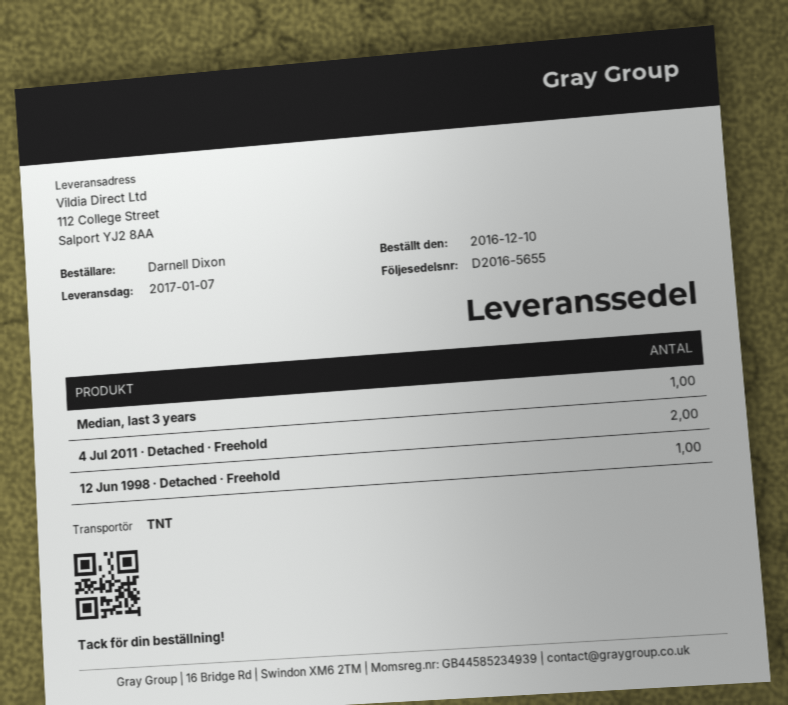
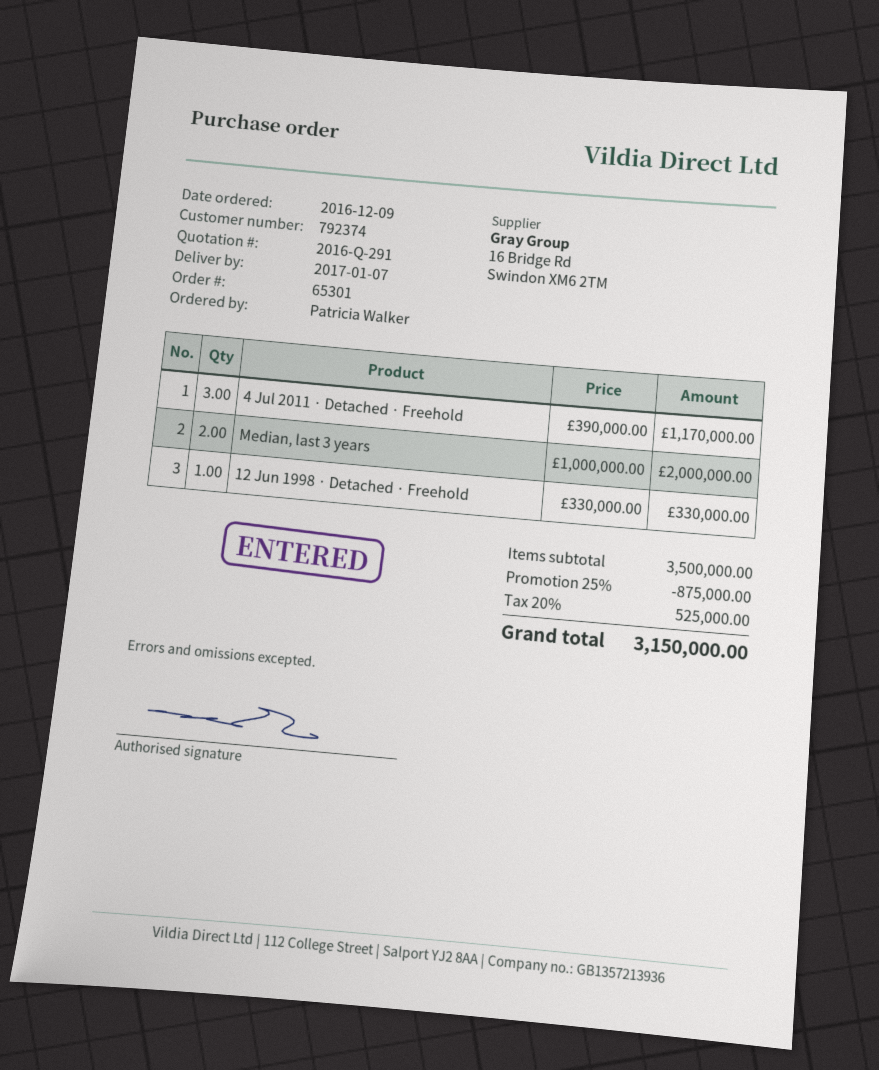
order date: 2016-12-10 -> 2016-12-09
ordered by: Darnell Dixon -> Patricia Walker
Median, last 3 years: 1 -> 2
4 Jul 2011 · Detached · Freehold: 2 -> 3

